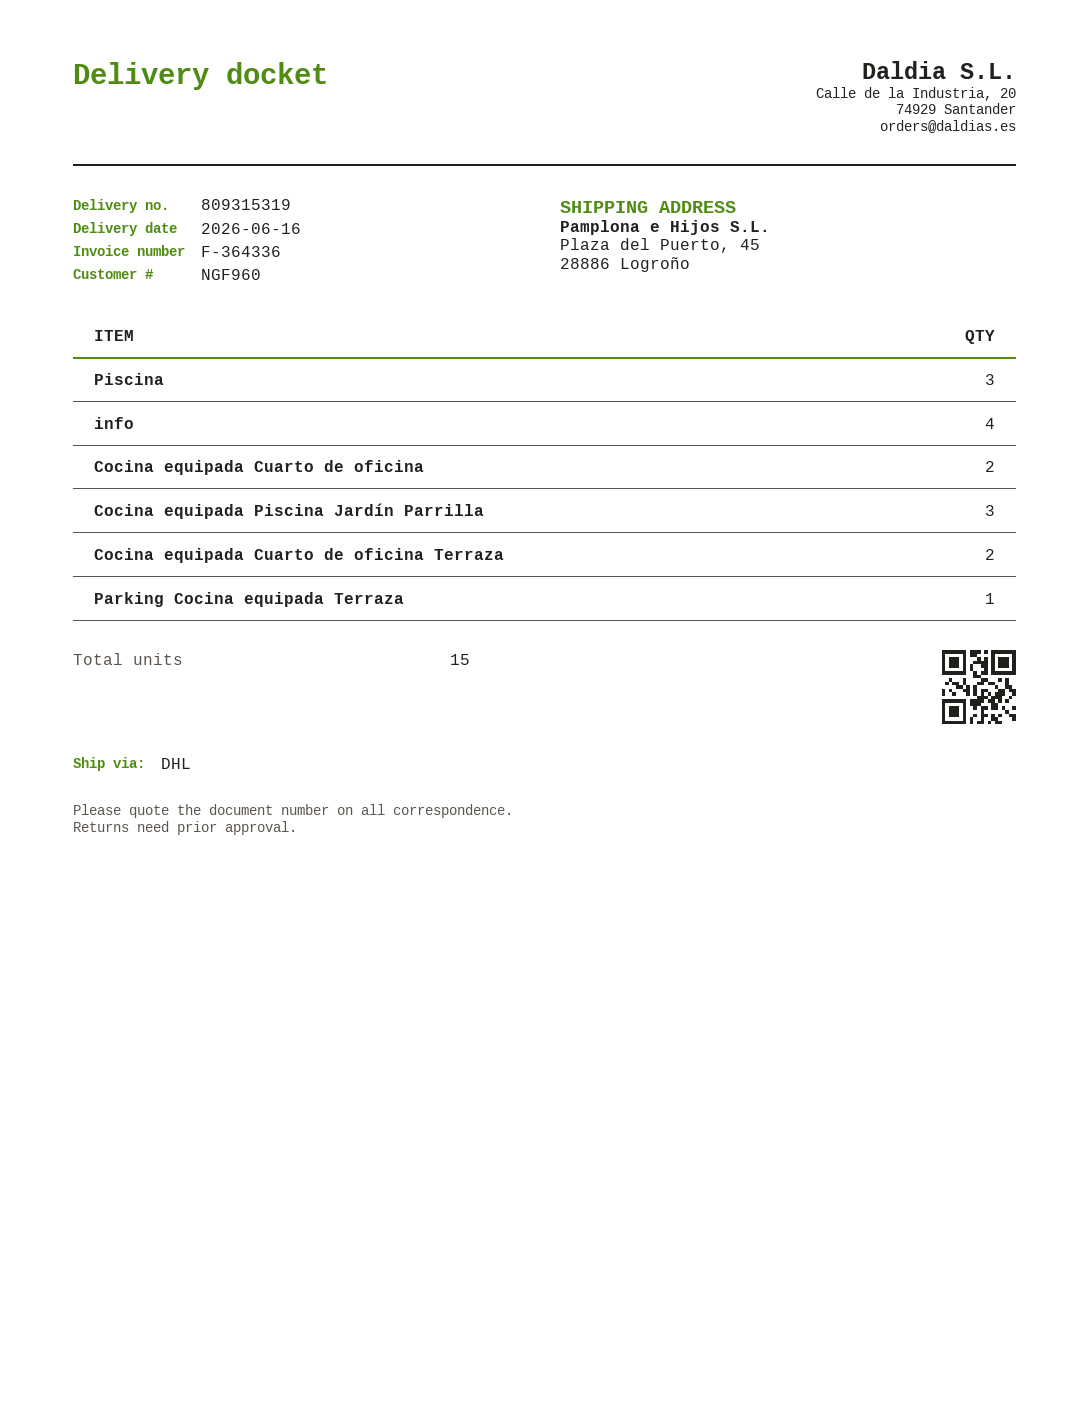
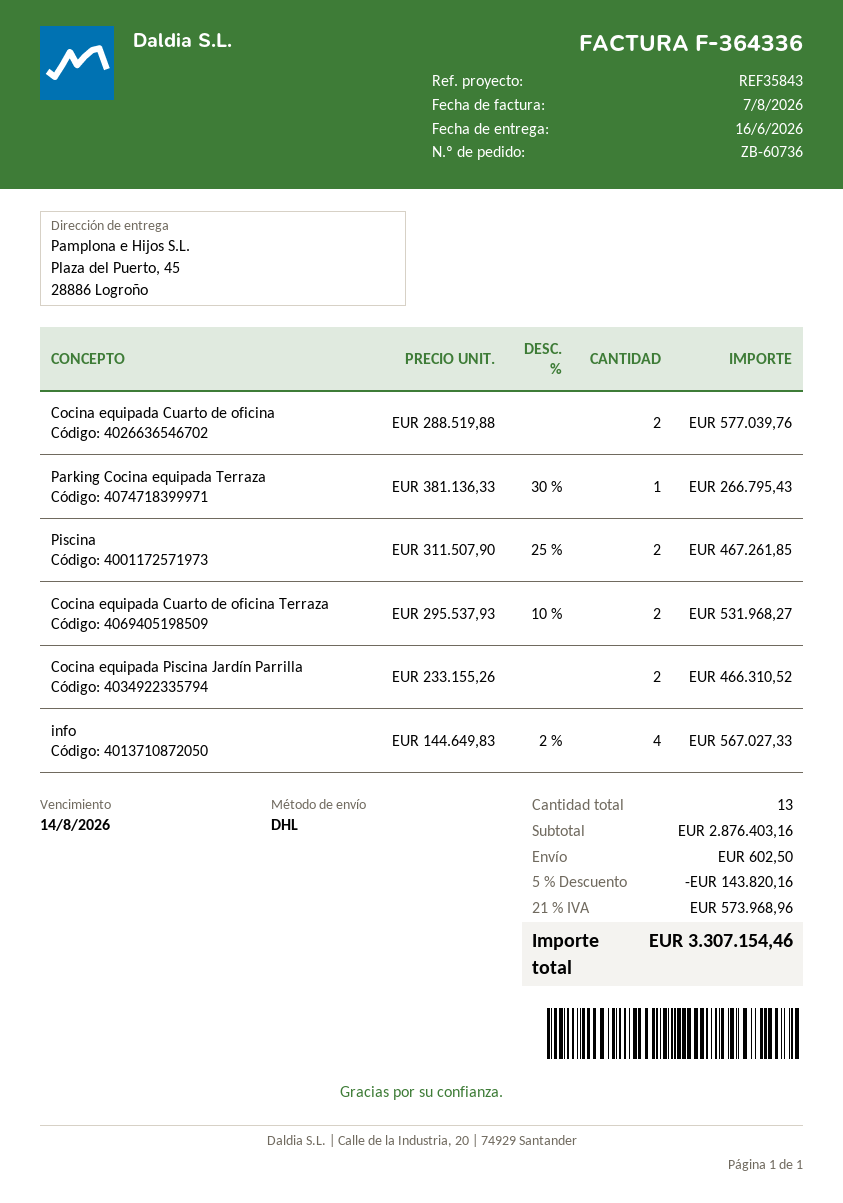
Piscina: 3 -> 2
Cocina equipada Piscina Jardín Parrilla: 3 -> 2
total quantity: 15 -> 13

